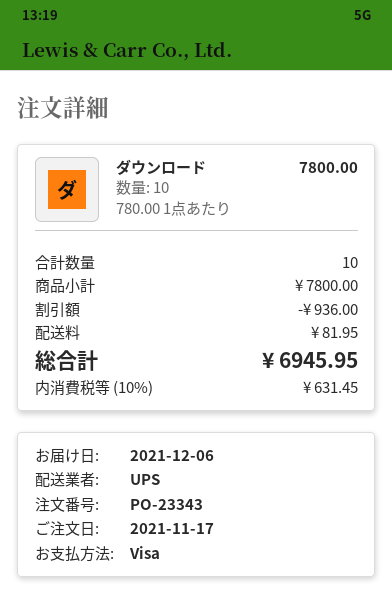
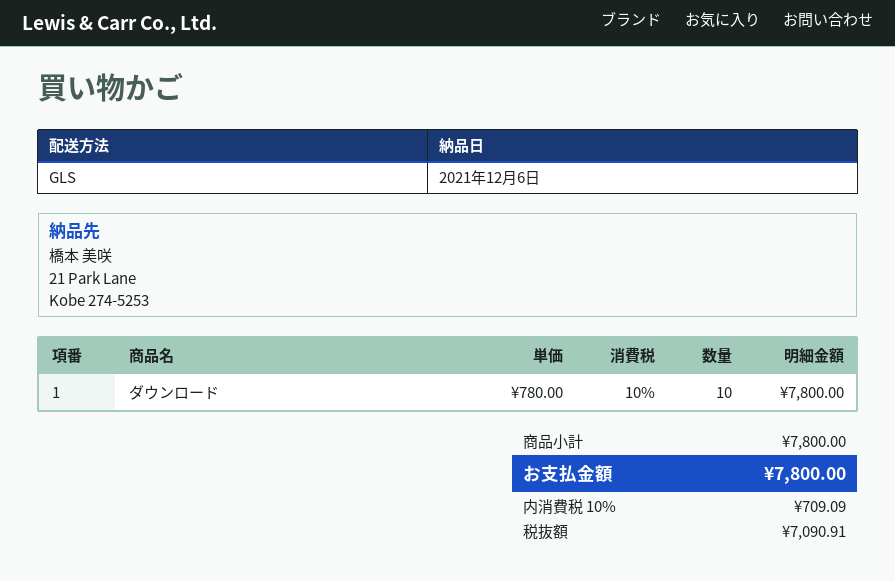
shipping method: UPS -> GLS
discount: 936.00 -> none
shipping: 81.95 -> none
tax: 10% = 631.45 -> 10% = 709.09
total: 6945.95 -> 7800.00

